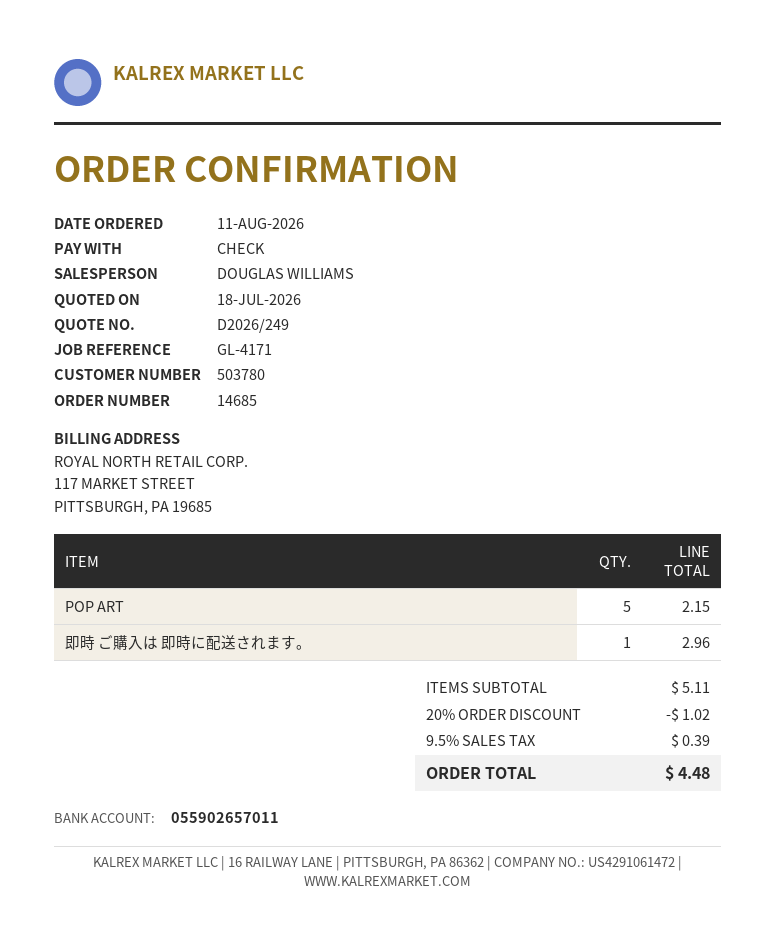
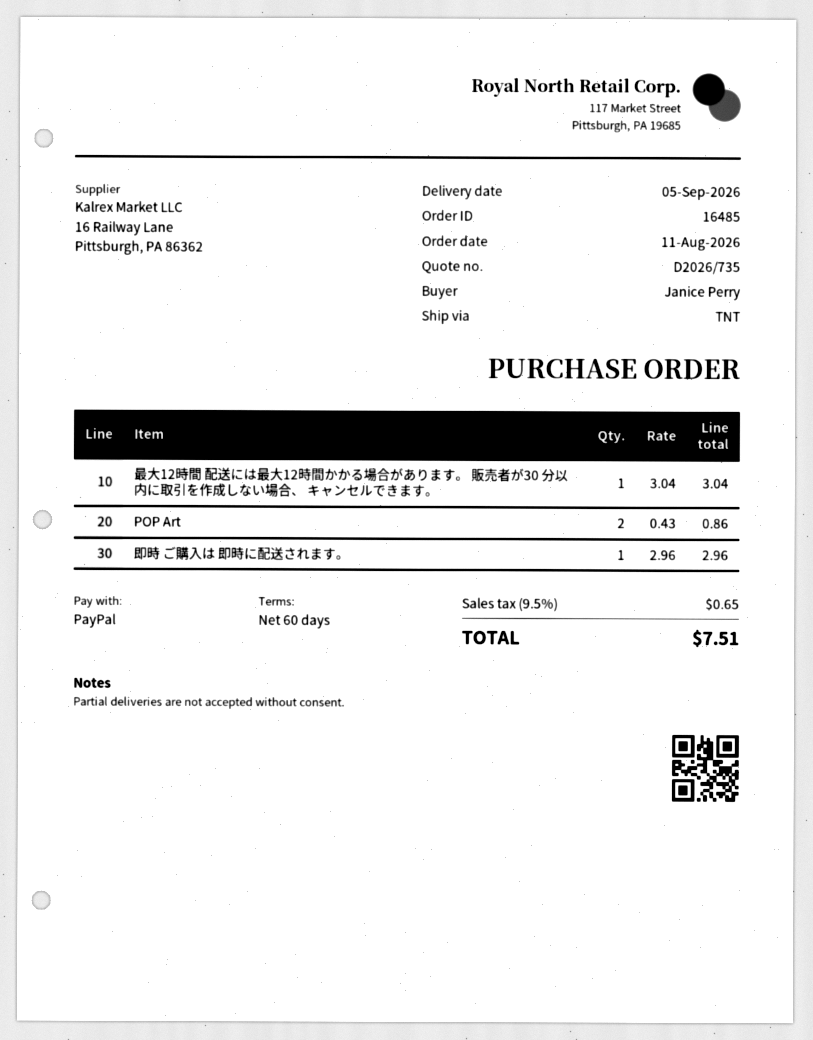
quote number: D2026/249 -> D2026/735
order number: 14685 -> 16485
payment method: cheque -> PayPal
POP ART: 5 for 2.15 -> 2 for 0.86
最大12時間 配送には最大12時間かかる場合があります。 販売者が30 分以内に取引を作成しない場合、 キャンセルできます。: none -> 1 for 3.04
discount: 20% = 1.02 -> none
tax: 9.5% = 0.39 -> 9.5% = 0.65
total: 4.48 -> 7.51

